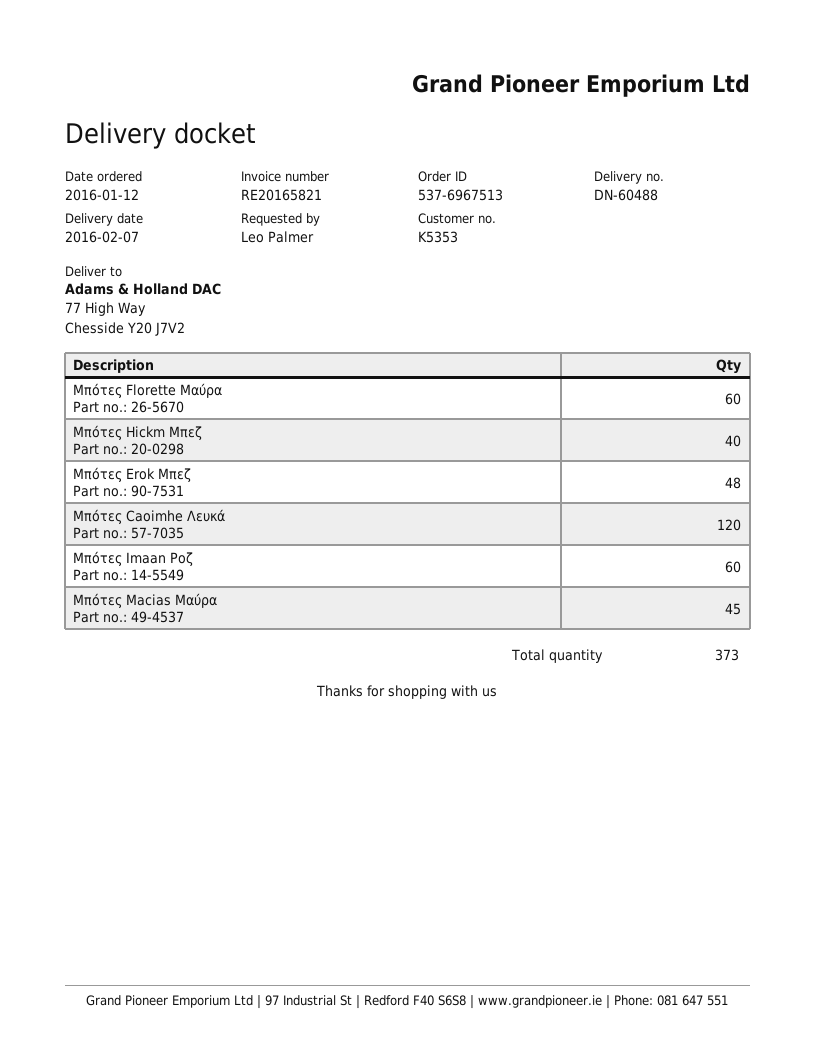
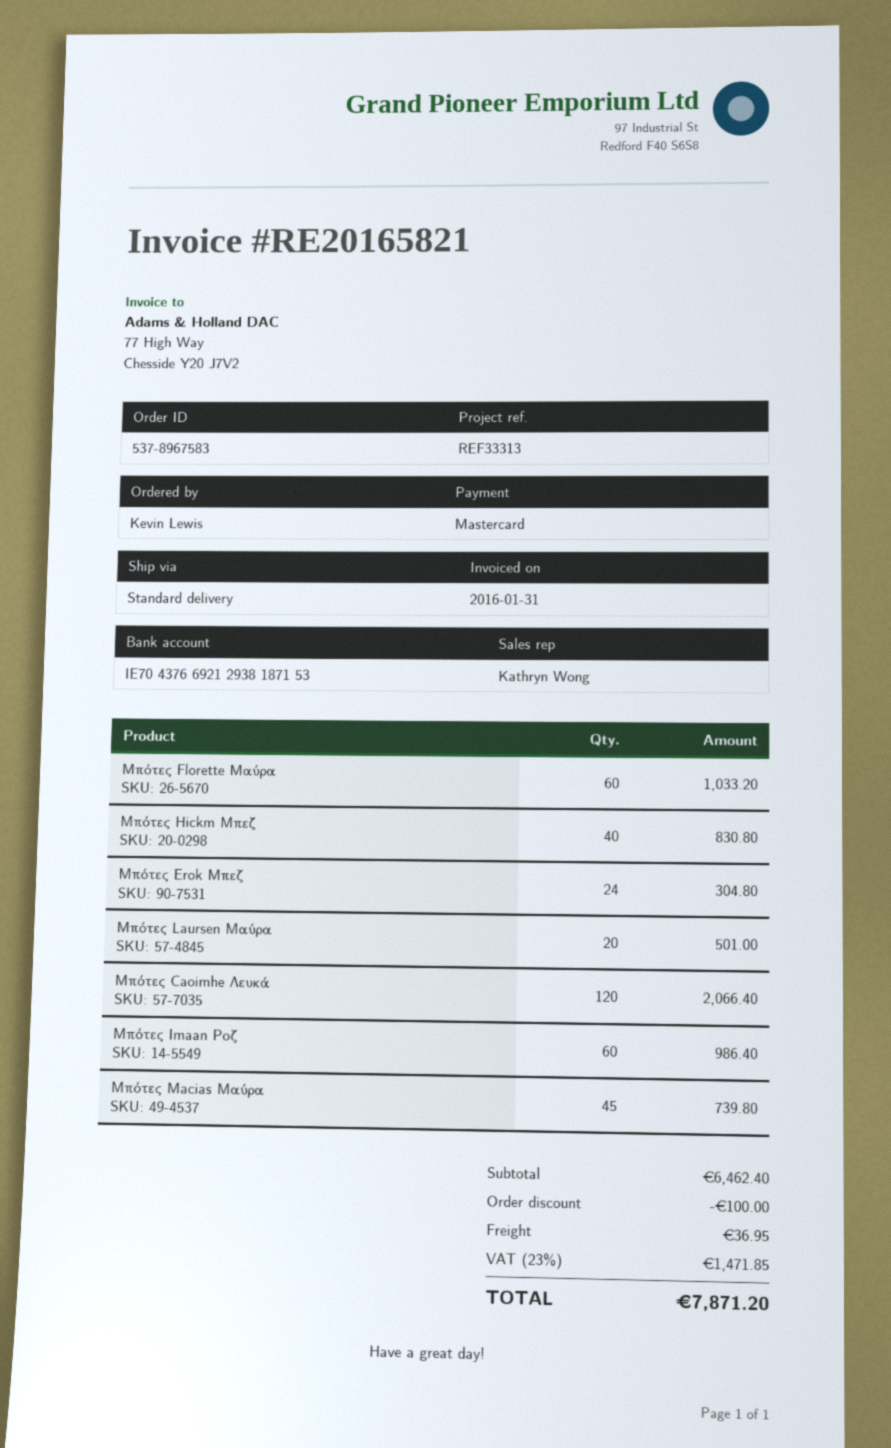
order number: 537-6967513 -> 537-8967583
ordered by: Leo Palmer -> Kevin Lewis
Μπότες Erok Μπεζ: 48 -> 24
Μπότες Laursen Μαύρα: none -> 20

